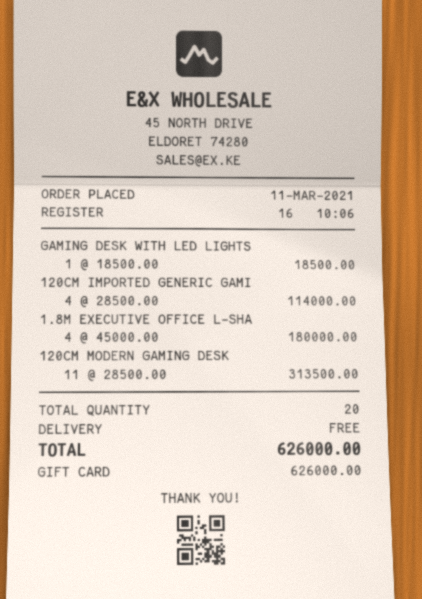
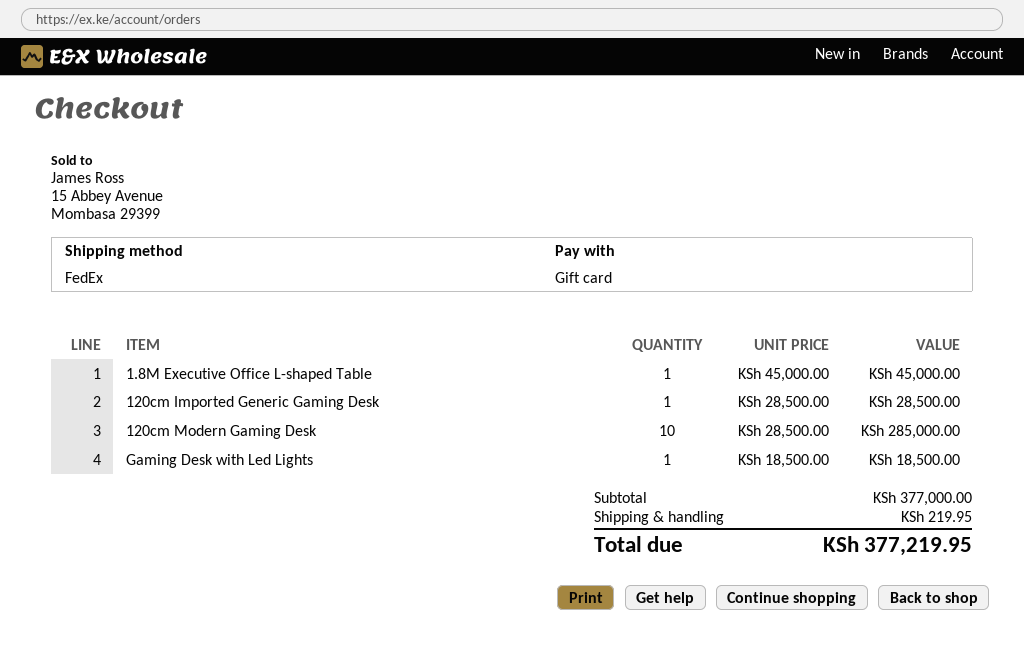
120CM IMPORTED GENERIC GAMI: 4 x 28500.00 = 114000.00 -> 1 x 28500.00 = 28500.00
1.8M EXECUTIVE OFFICE L-SHA: 4 x 45000.00 = 180000.00 -> 1 x 45000.00 = 45000.00
120CM MODERN GAMING DESK: 11 x 28500.00 = 313500.00 -> 10 x 28500.00 = 285000.00
shipping: 0.00 -> 219.95
total: 626000.00 -> 377219.95

